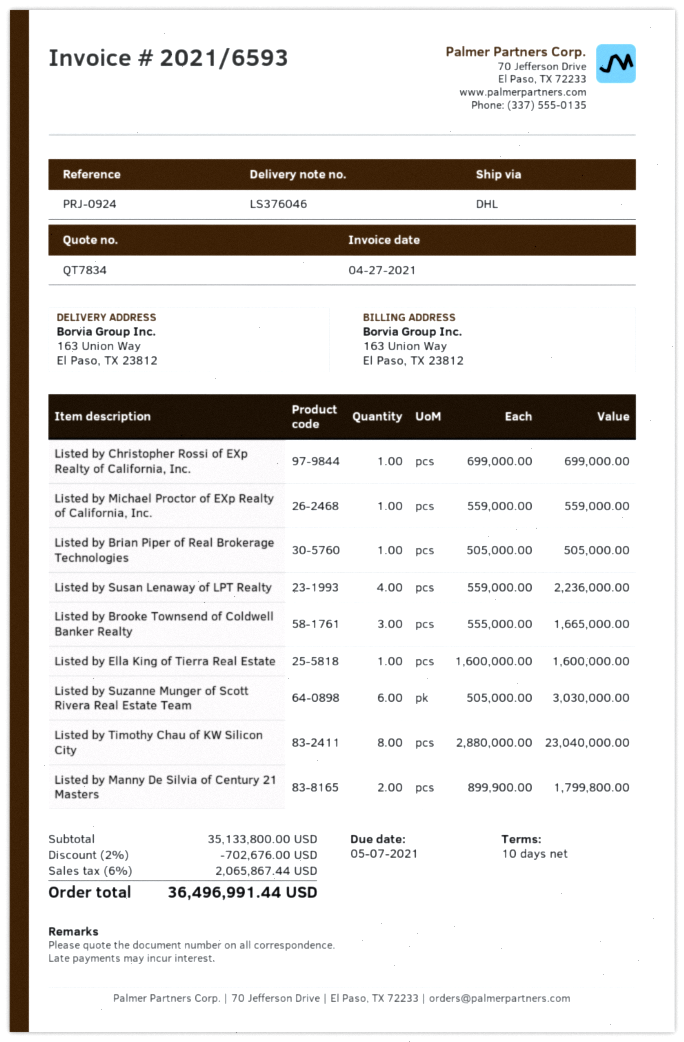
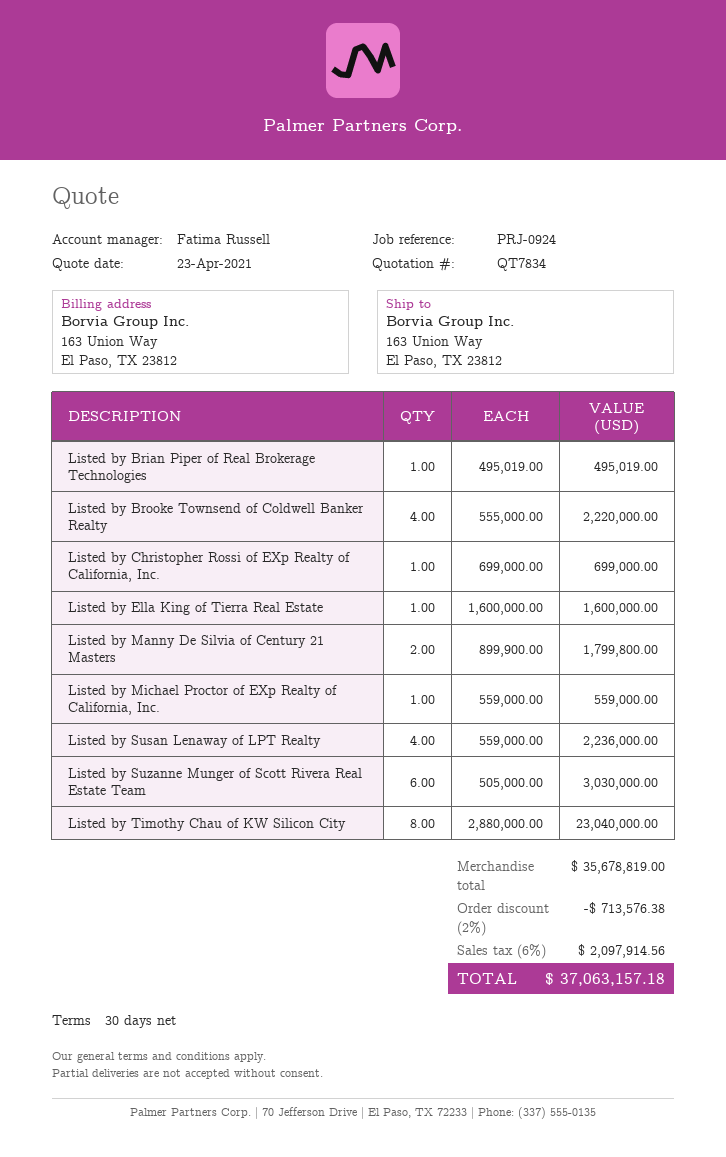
payment terms: 10 days -> 30 days
Listed by Brian Piper of Real Brokerage Technologies: 1 x 505000.00 = 505000.00 -> 1 x 495019.00 = 495019.00
Listed by Brooke Townsend of Coldwell Banker Realty: 3 x 555000.00 = 1665000.00 -> 4 x 555000.00 = 2220000.00
subtotal: 35133800.00 -> 35678819.00
discount: 2% = 702676.00 -> 2% = 713576.38
tax: 6% = 2065867.44 -> 6% = 2097914.56
total: 36496991.44 -> 37063157.18

